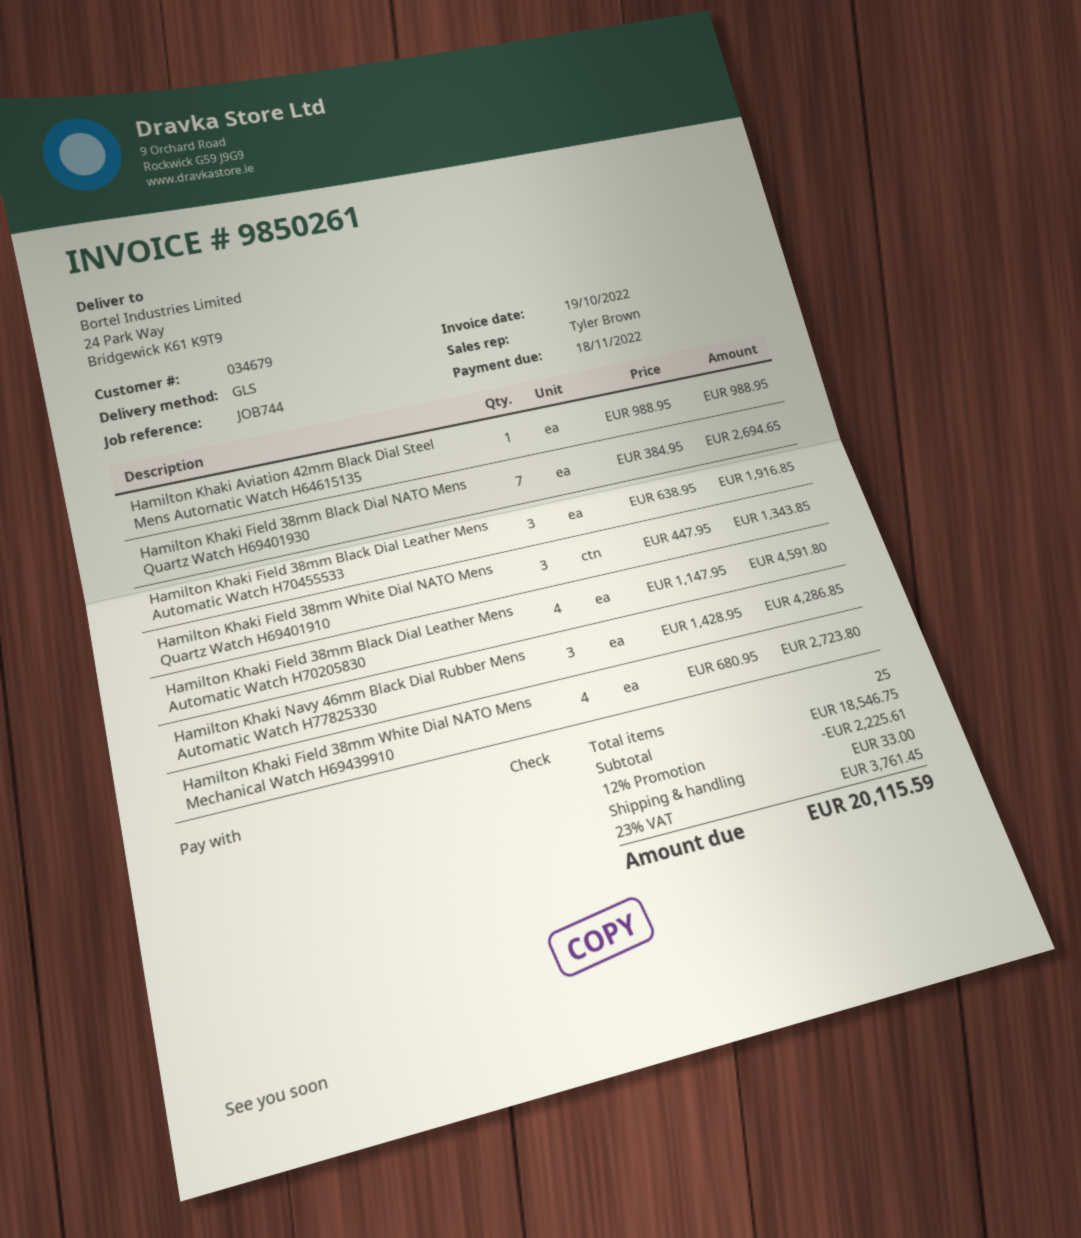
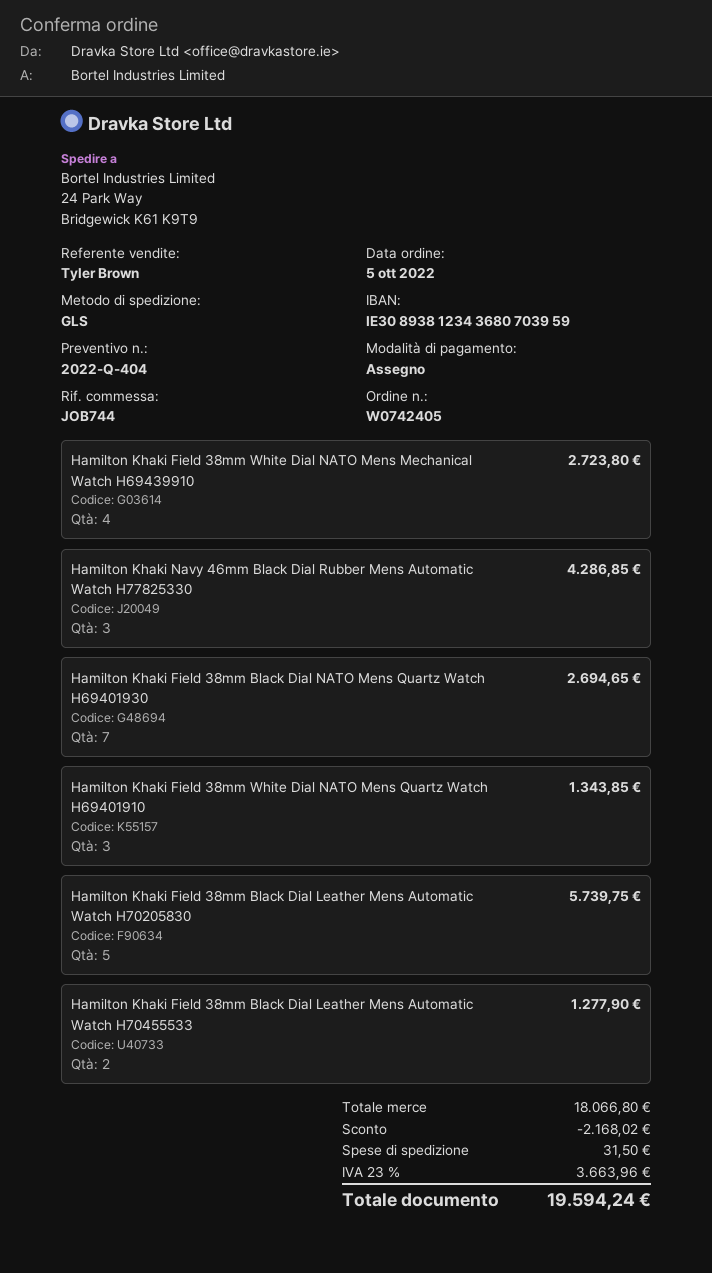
Hamilton Khaki Aviation 42mm Black Dial Steel Mens Automatic Watch H64615135: 1 for 988.95 -> none
Hamilton Khaki Field 38mm Black Dial Leather Mens Automatic Watch H70455533: 3 for 1916.85 -> 2 for 1277.90
Hamilton Khaki Field 38mm Black Dial Leather Mens Automatic Watch H70205830: 4 for 4591.80 -> 5 for 5739.75
subtotal: 18546.75 -> 18066.80
discount: 2225.61 -> 2168.02
shipping: 33.00 -> 31.50
tax: 23% = 3761.45 -> 23% = 3663.96
total: 20115.59 -> 19594.24

